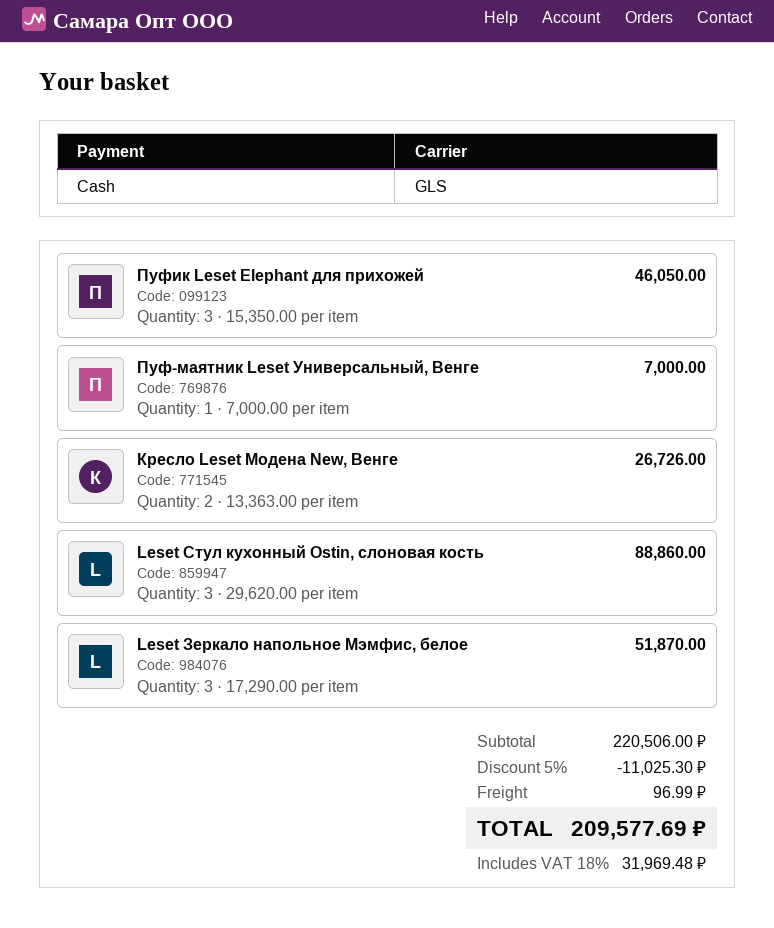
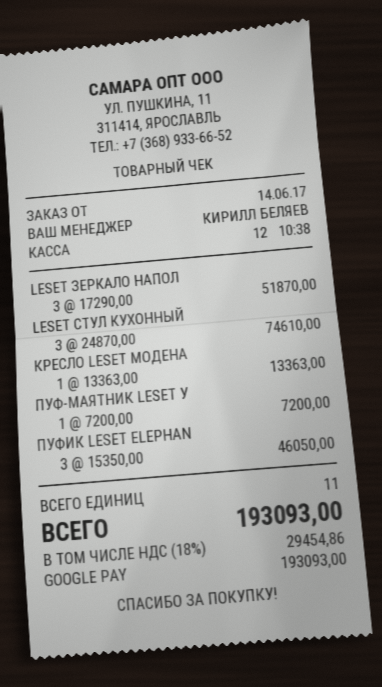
payment method: cash -> Google Pay
Пуф-маятник Leset Универсальный, Венге: 1 x 7000.00 = 7000.00 -> 1 x 7200.00 = 7200.00
Кресло Leset Модена New, Венге: 2 x 13363.00 = 26726.00 -> 1 x 13363.00 = 13363.00
Leset Стул кухонный Ostin, слоновая кость: 3 x 29620.00 = 88860.00 -> 3 x 24870.00 = 74610.00
discount: 5% = 11025.30 -> none
shipping: 96.99 -> none
tax: 18% = 31969.48 -> 18% = 29454.86
total: 209577.69 -> 193093.00

